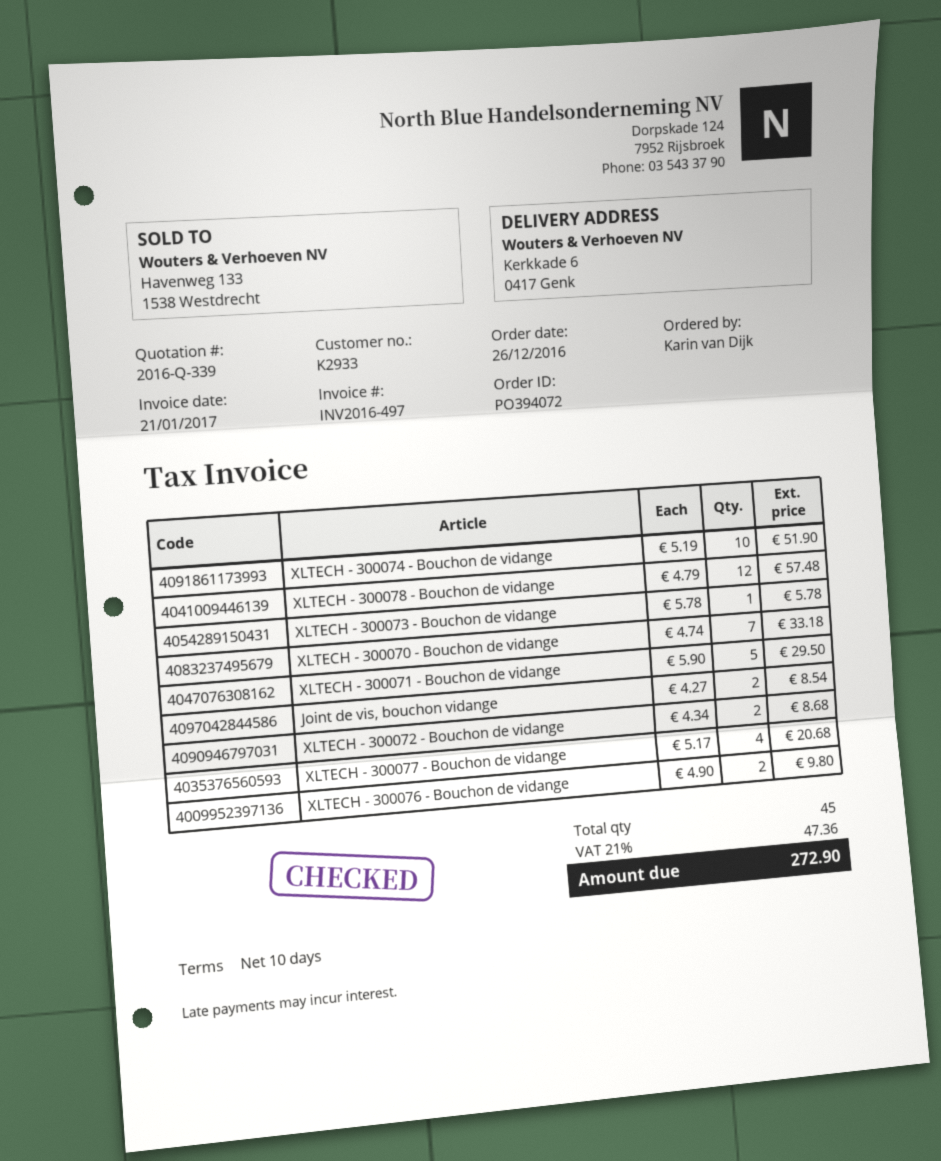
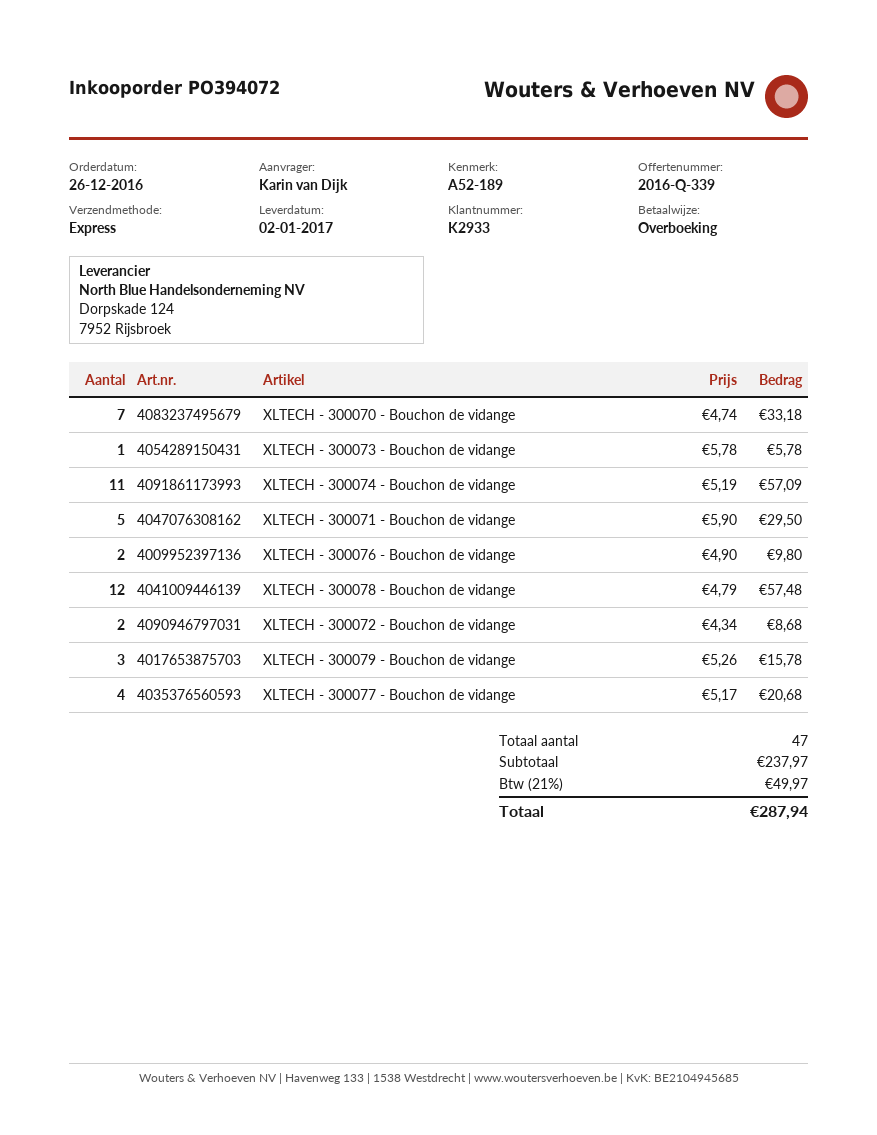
XLTECH - 300074 - Bouchon de vidange: 10 x 5.19 = 51.90 -> 11 x 5.19 = 57.09
Joint de vis, bouchon vidange: 2 x 4.27 = 8.54 -> none
XLTECH - 300079 - Bouchon de vidange: none -> 3 x 5.26 = 15.78
total quantity: 45 -> 47
tax: 21% = 47.36 -> 21% = 49.97
total: 272.90 -> 287.94

